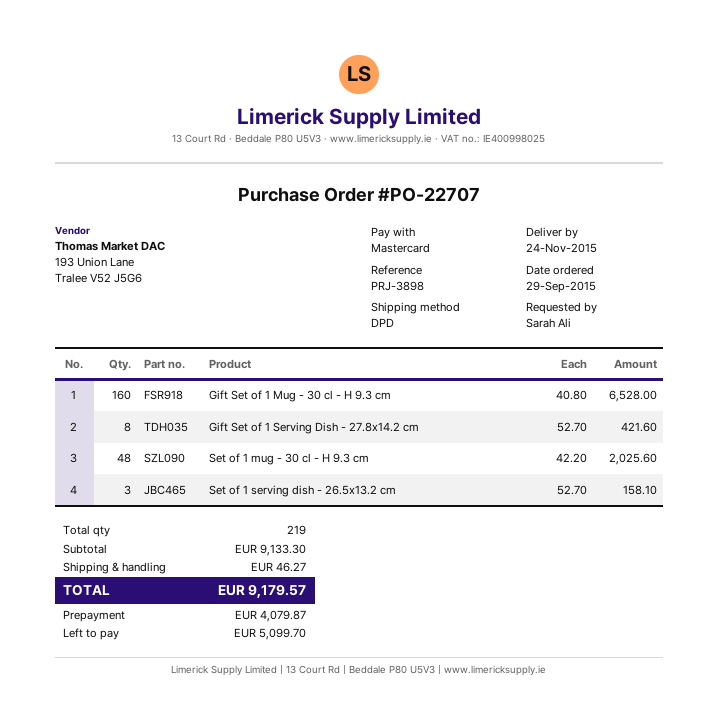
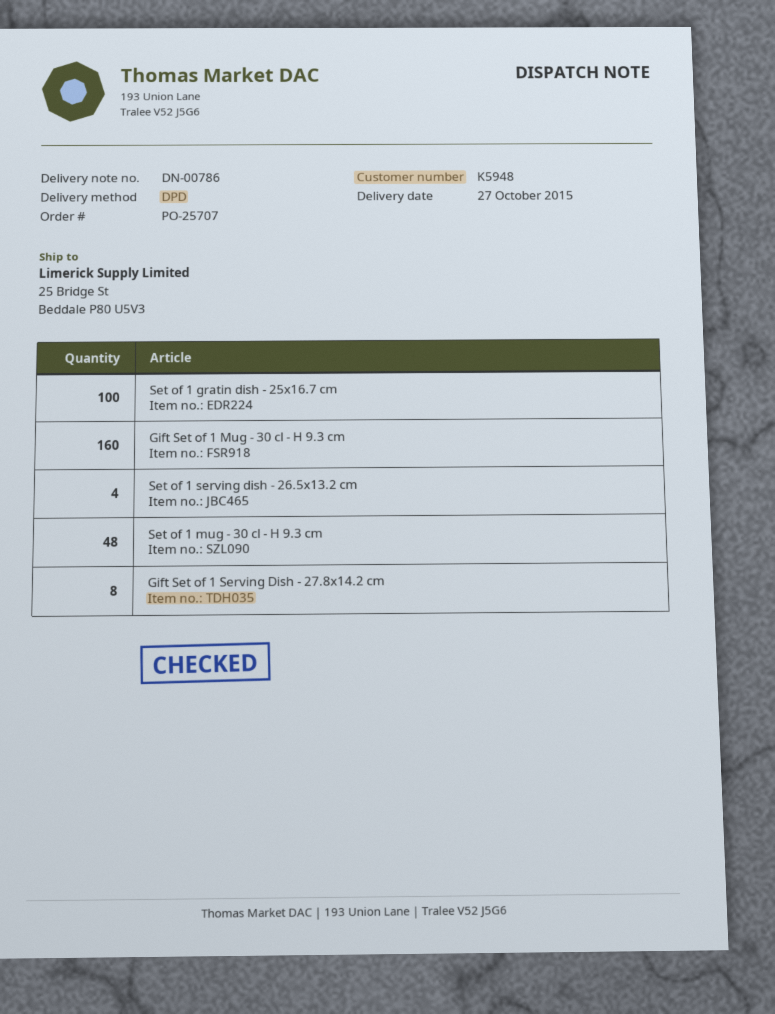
order number: PO-22707 -> PO-25707
delivery date: 2015-11-24 -> 2015-10-27
Set of 1 serving dish - 26.5x13.2 cm: 3 -> 4
Set of 1 gratin dish - 25x16.7 cm: none -> 100

